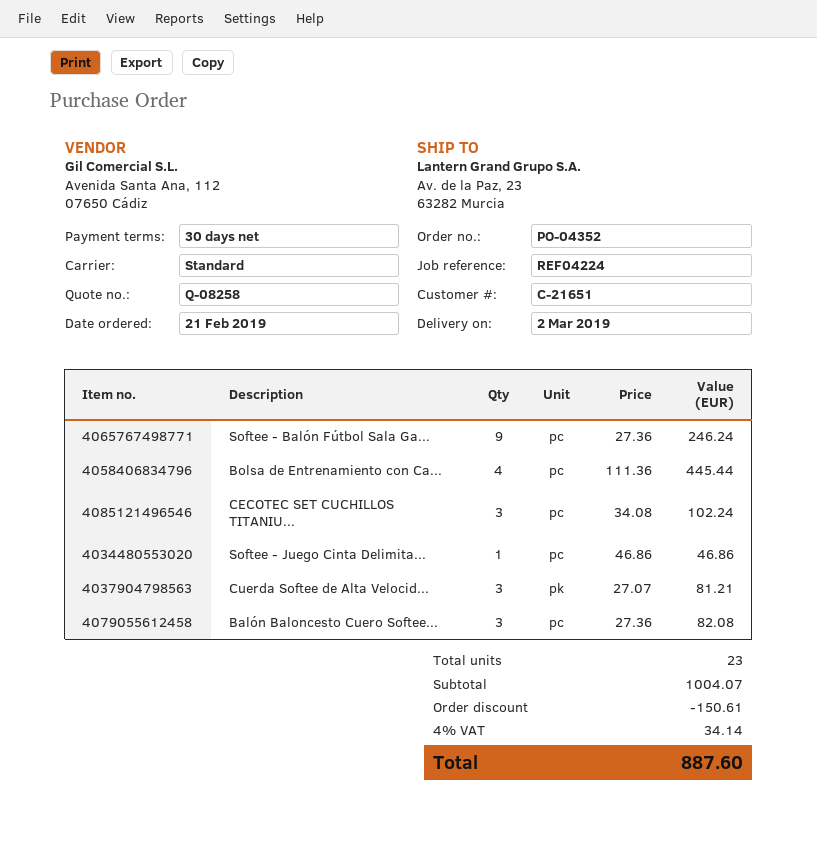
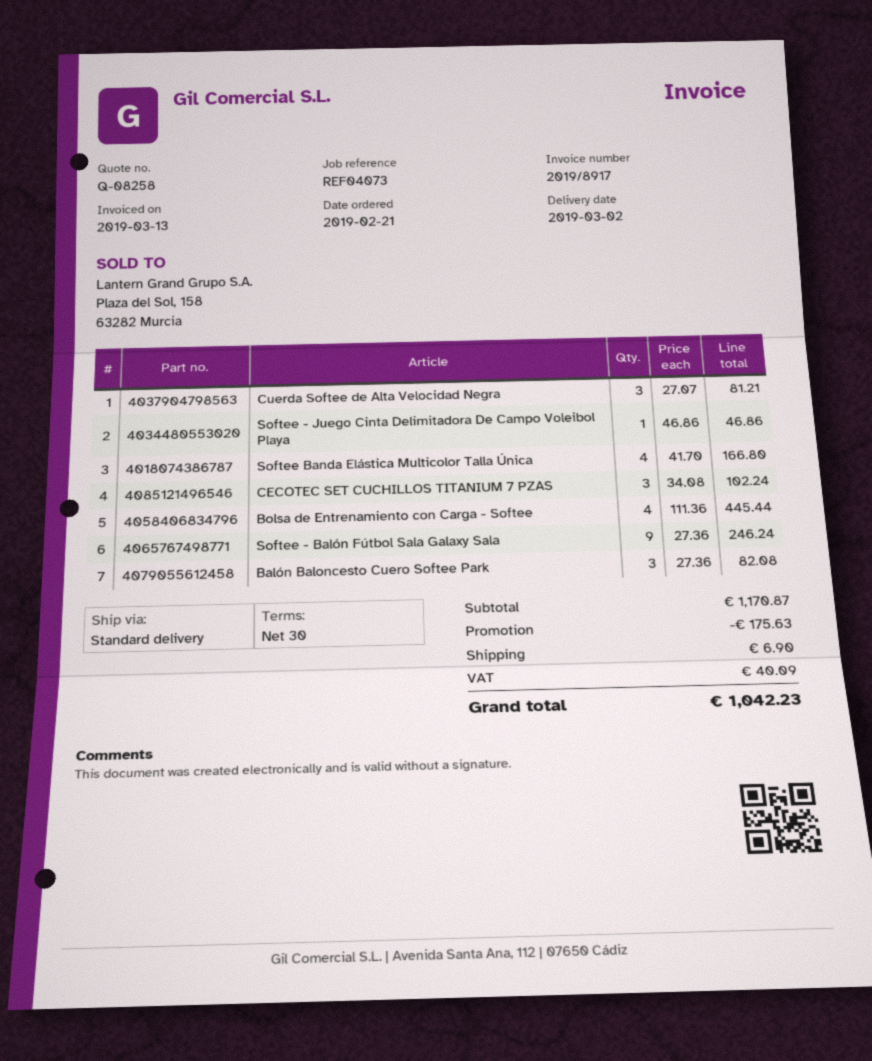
reference: REF04224 -> REF04073
Softee Banda Elástica Multicolor Talla Única: none -> 4 x 41.70 = 166.80
subtotal: 1004.07 -> 1170.87
discount: 150.61 -> 175.63
shipping: none -> 6.90
tax: 34.14 -> 40.09
total: 887.60 -> 1042.23

